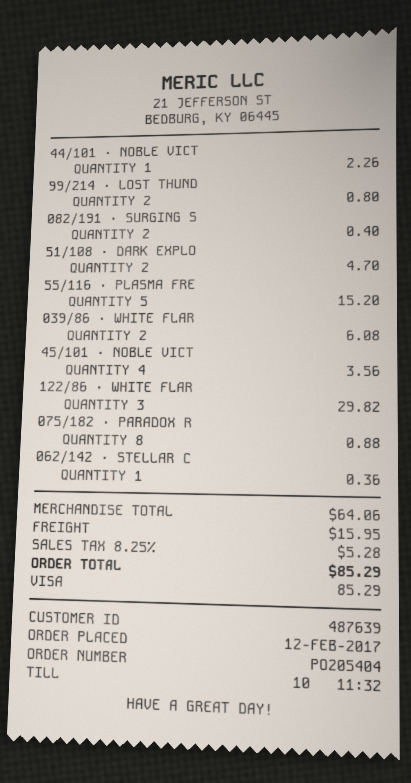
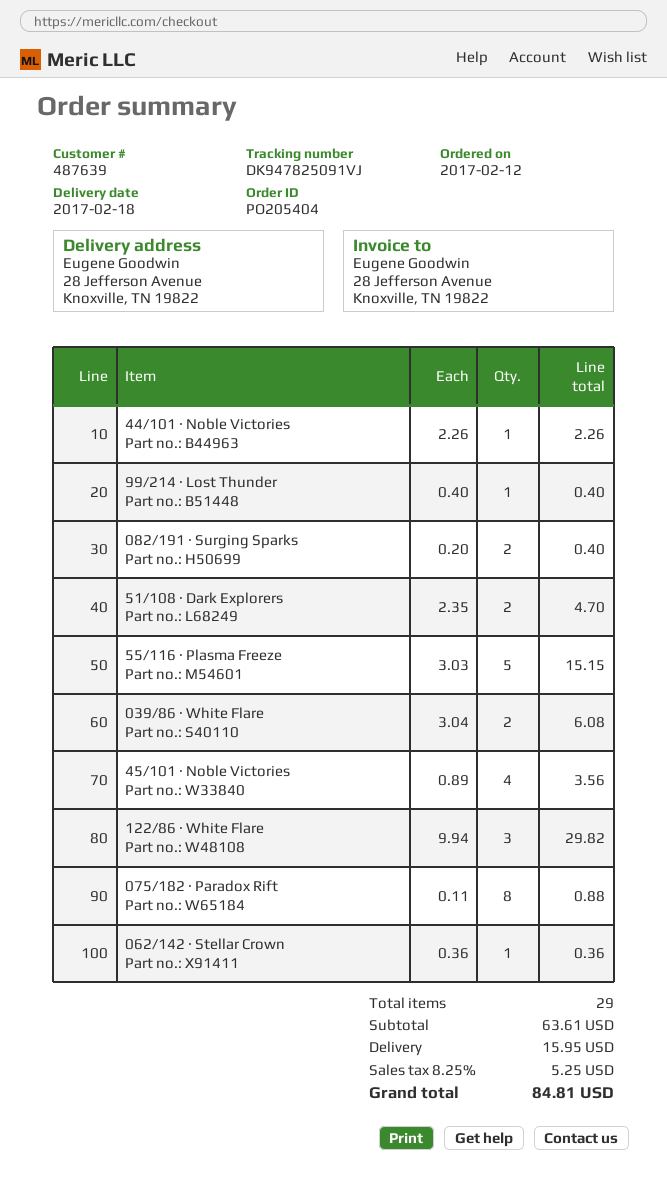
99/214 · LOST THUND: 2 for 0.80 -> 1 for 0.40
55/116 · PLASMA FRE: 5 for 15.20 -> 5 for 15.15
subtotal: 64.06 -> 63.61
tax: 8.25% = 5.28 -> 8.25% = 5.25
total: 85.29 -> 84.81

